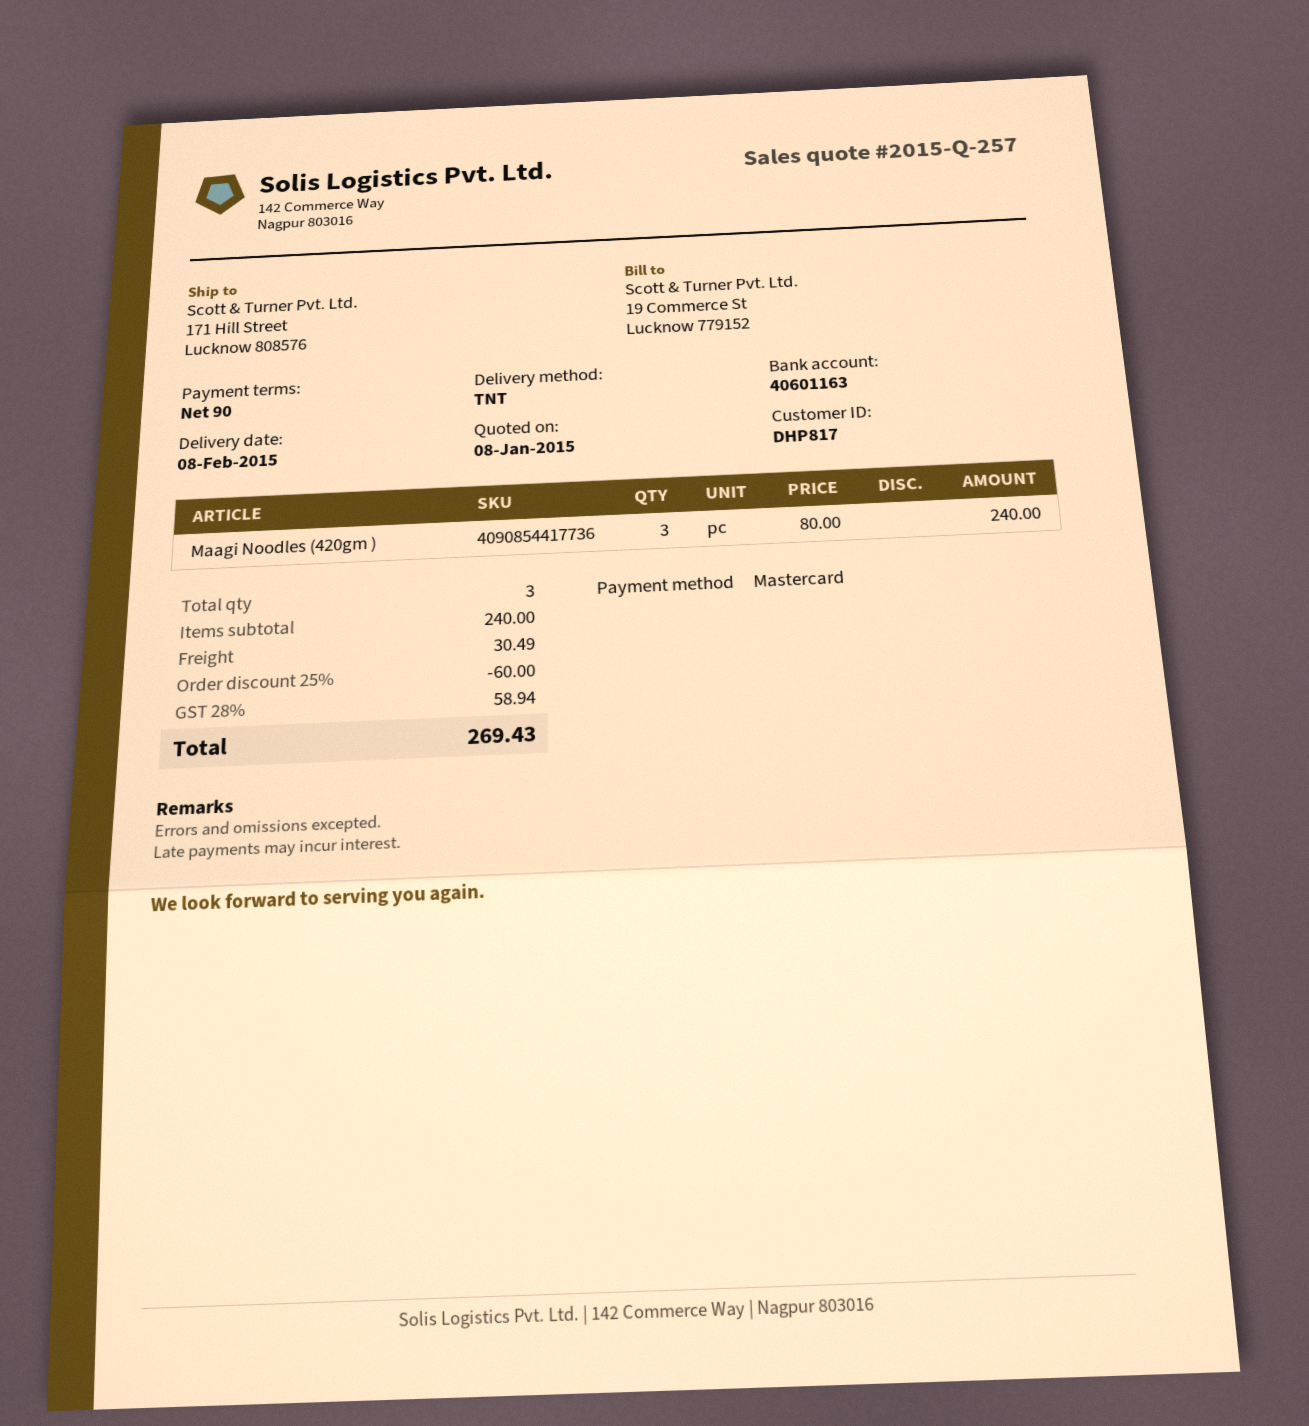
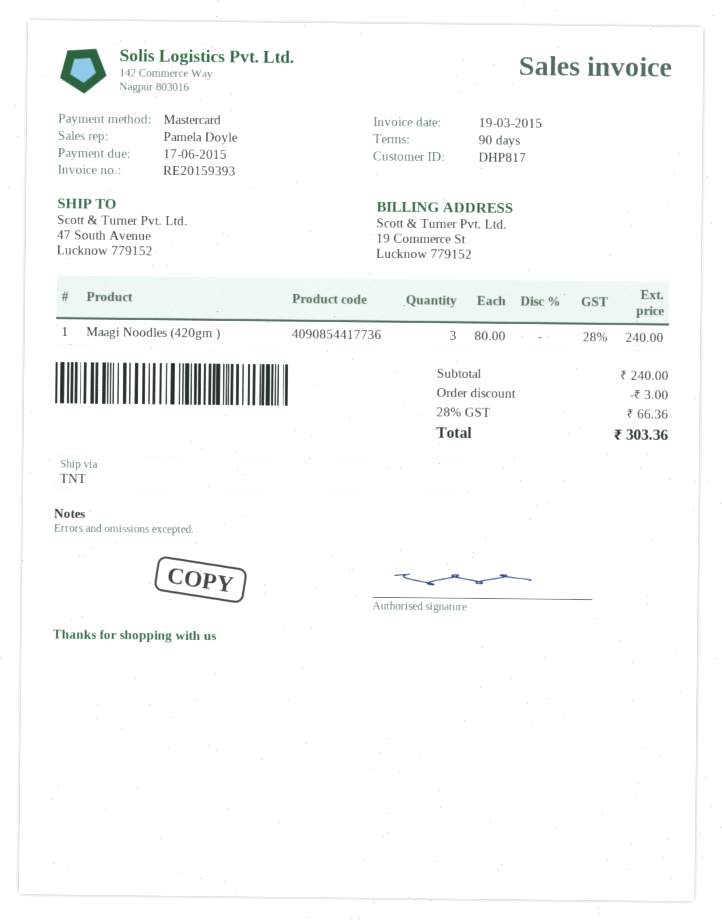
ship to: 171 Hill Street, Lucknow 808576 -> 47 South Avenue, Lucknow 779152
discount: 60.00 -> 3.00
shipping: 30.49 -> none
tax: 28% = 58.94 -> 28% = 66.36
total: 269.43 -> 303.36

